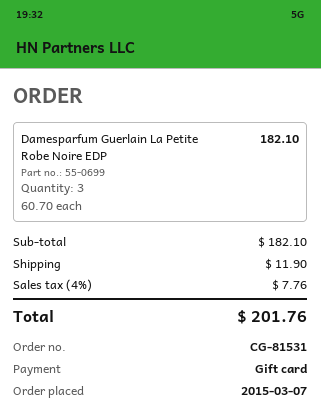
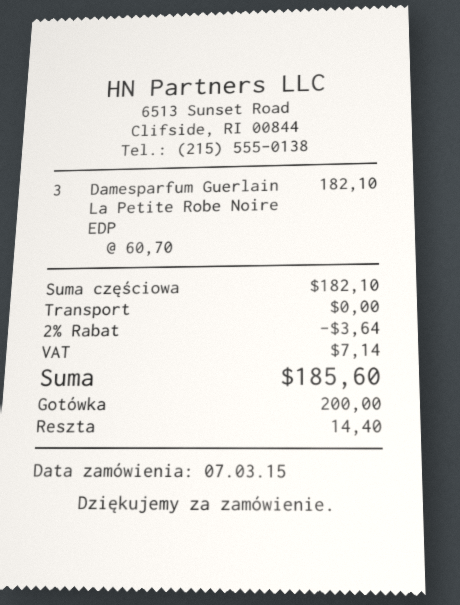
payment method: gift card -> cash
discount: none -> 2% = 3.64
shipping: 11.90 -> 0.00
tax: 7.76 -> 7.14
total: 201.76 -> 185.60

